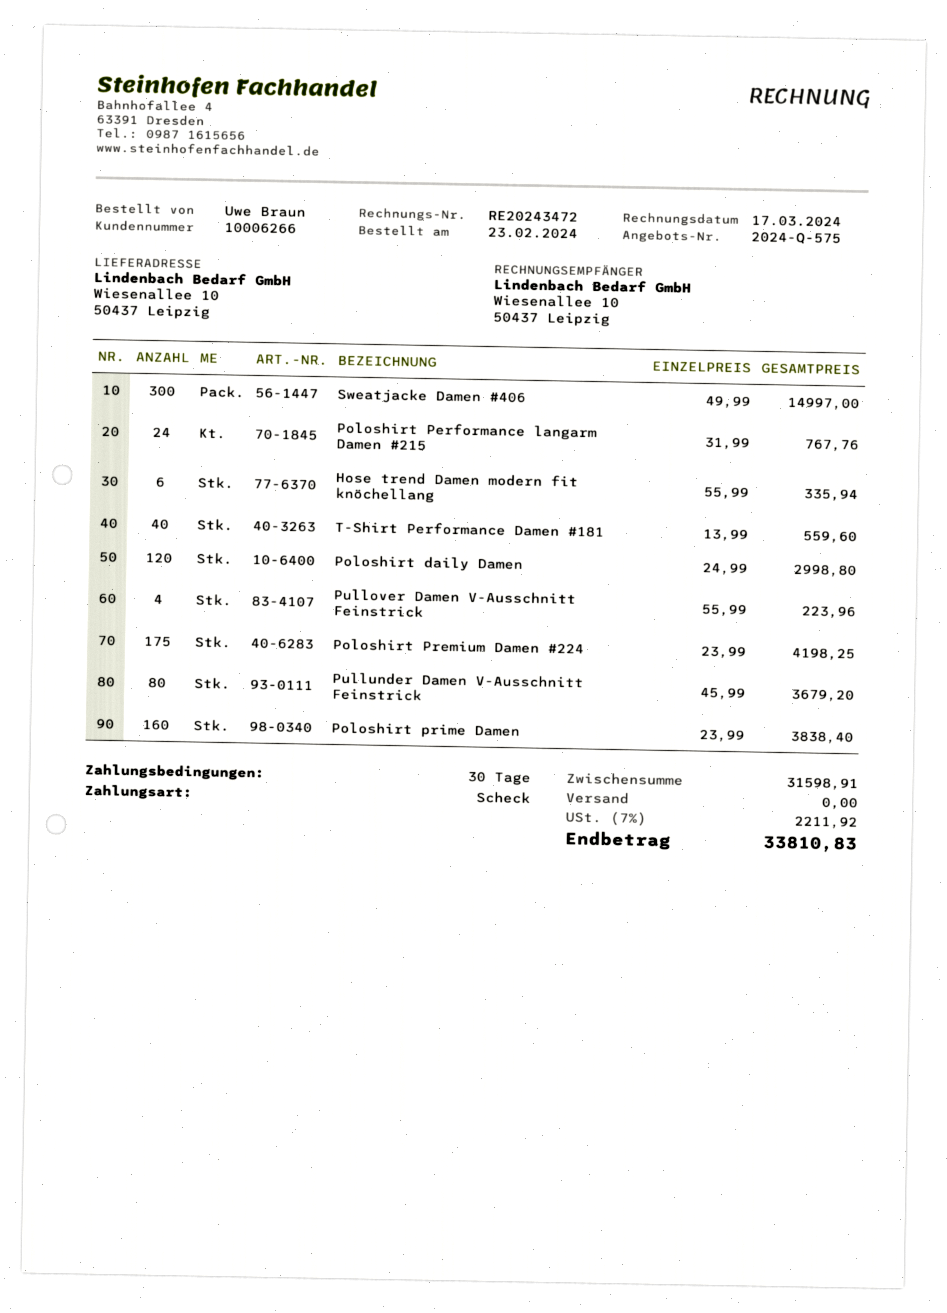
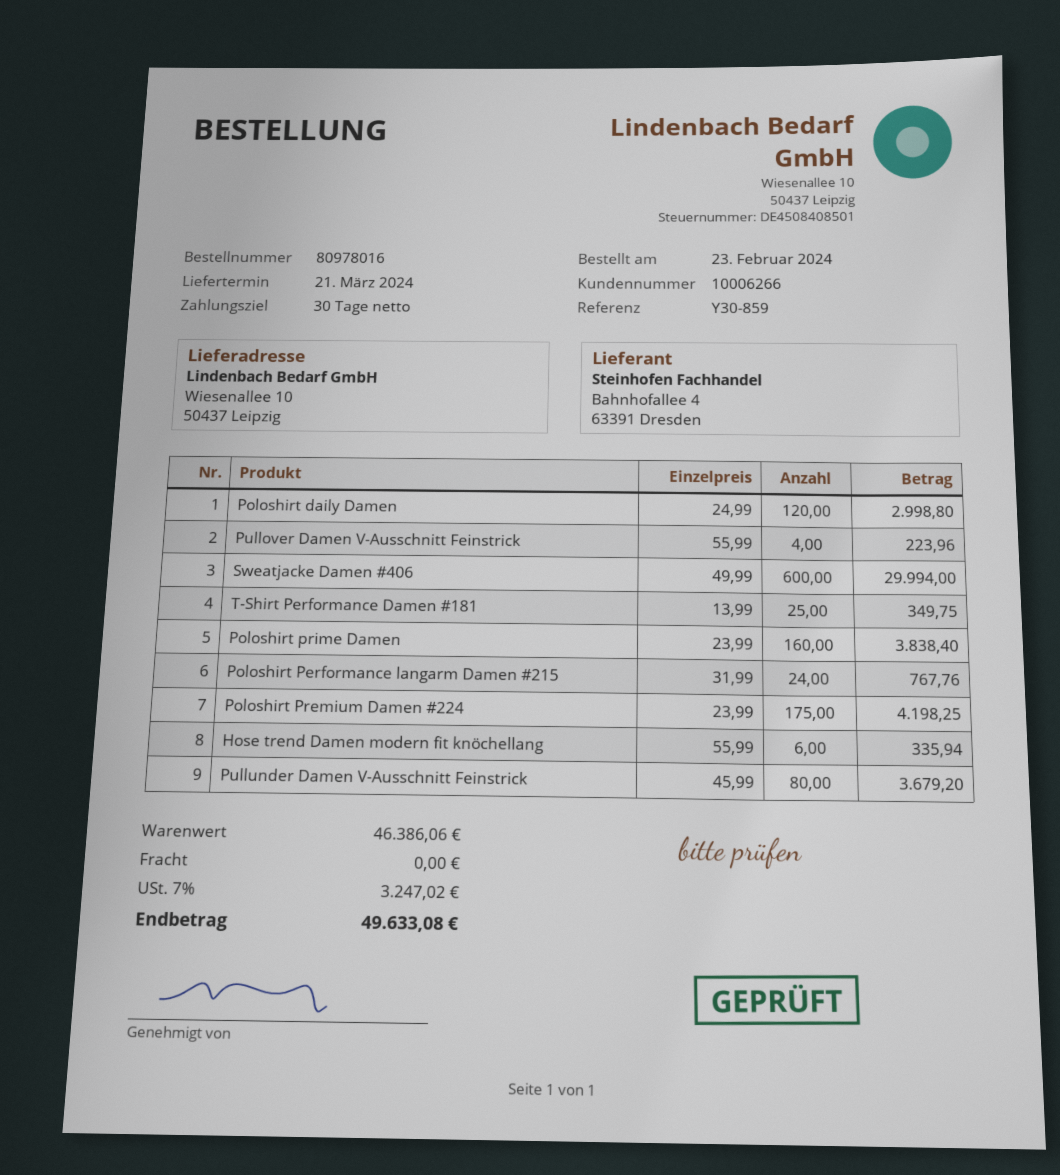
Sweatjacke Damen #406: 300 x 49.99 = 14997.00 -> 600 x 49.99 = 29994.00
T-Shirt Performance Damen #181: 40 x 13.99 = 559.60 -> 25 x 13.99 = 349.75
subtotal: 31598.91 -> 46386.06
tax: 7% = 2211.92 -> 7% = 3247.02
total: 33810.83 -> 49633.08

